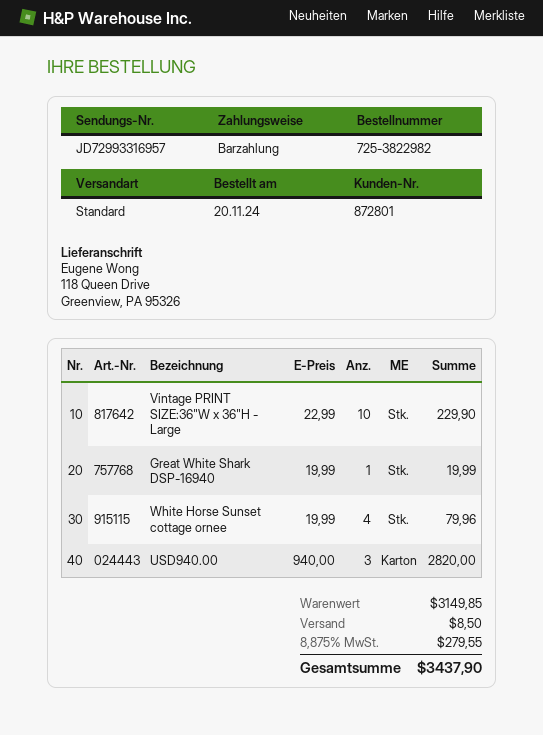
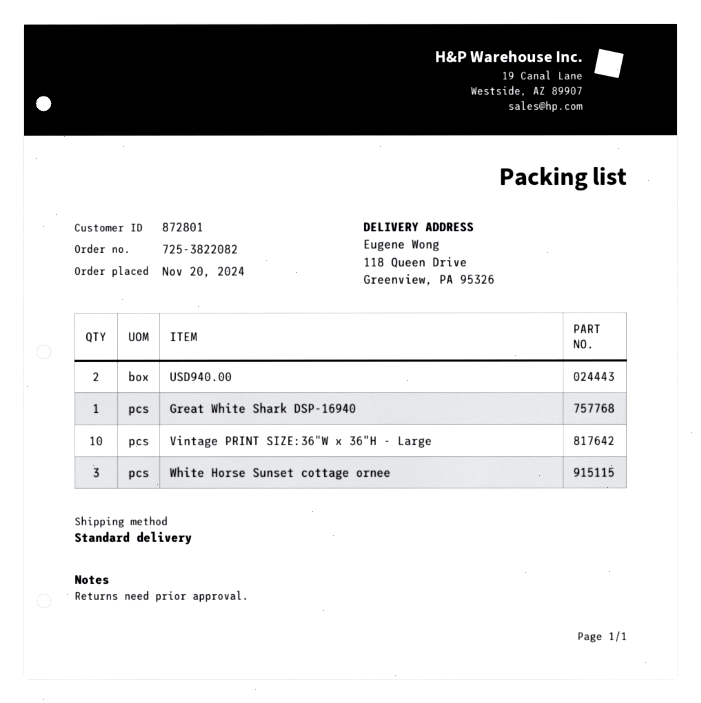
order number: 725-3822982 -> 725-3822082
White Horse Sunset cottage ornee: 4 -> 3
USD940.00: 3 -> 2

